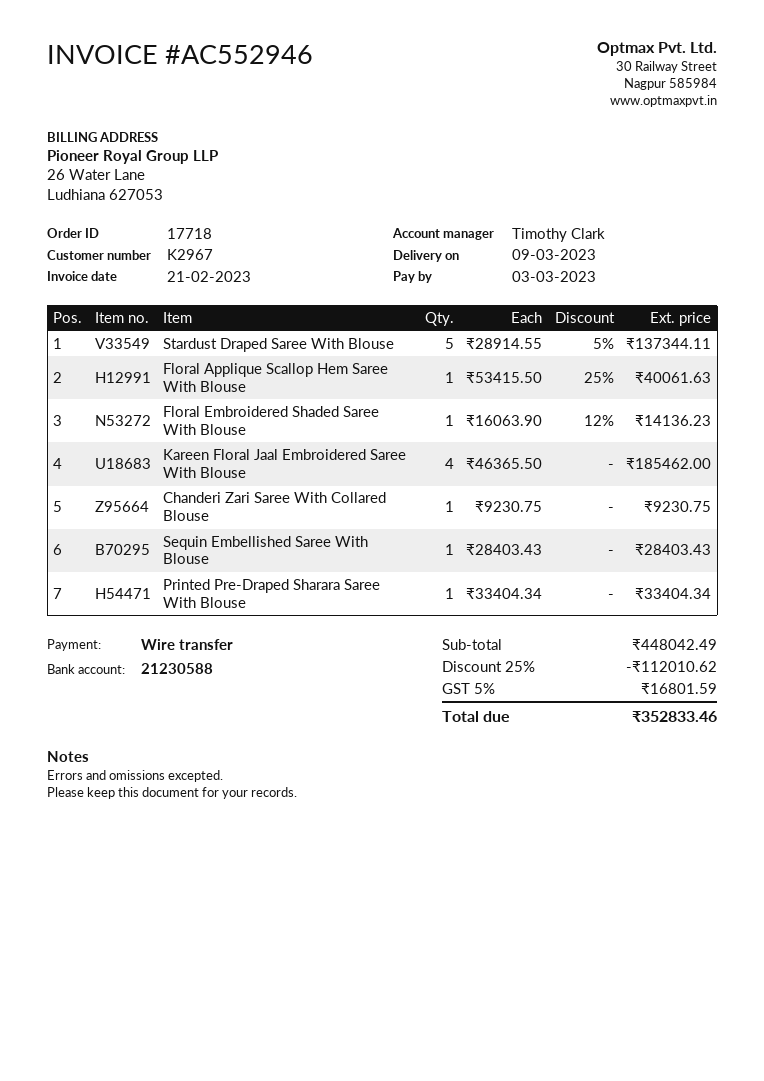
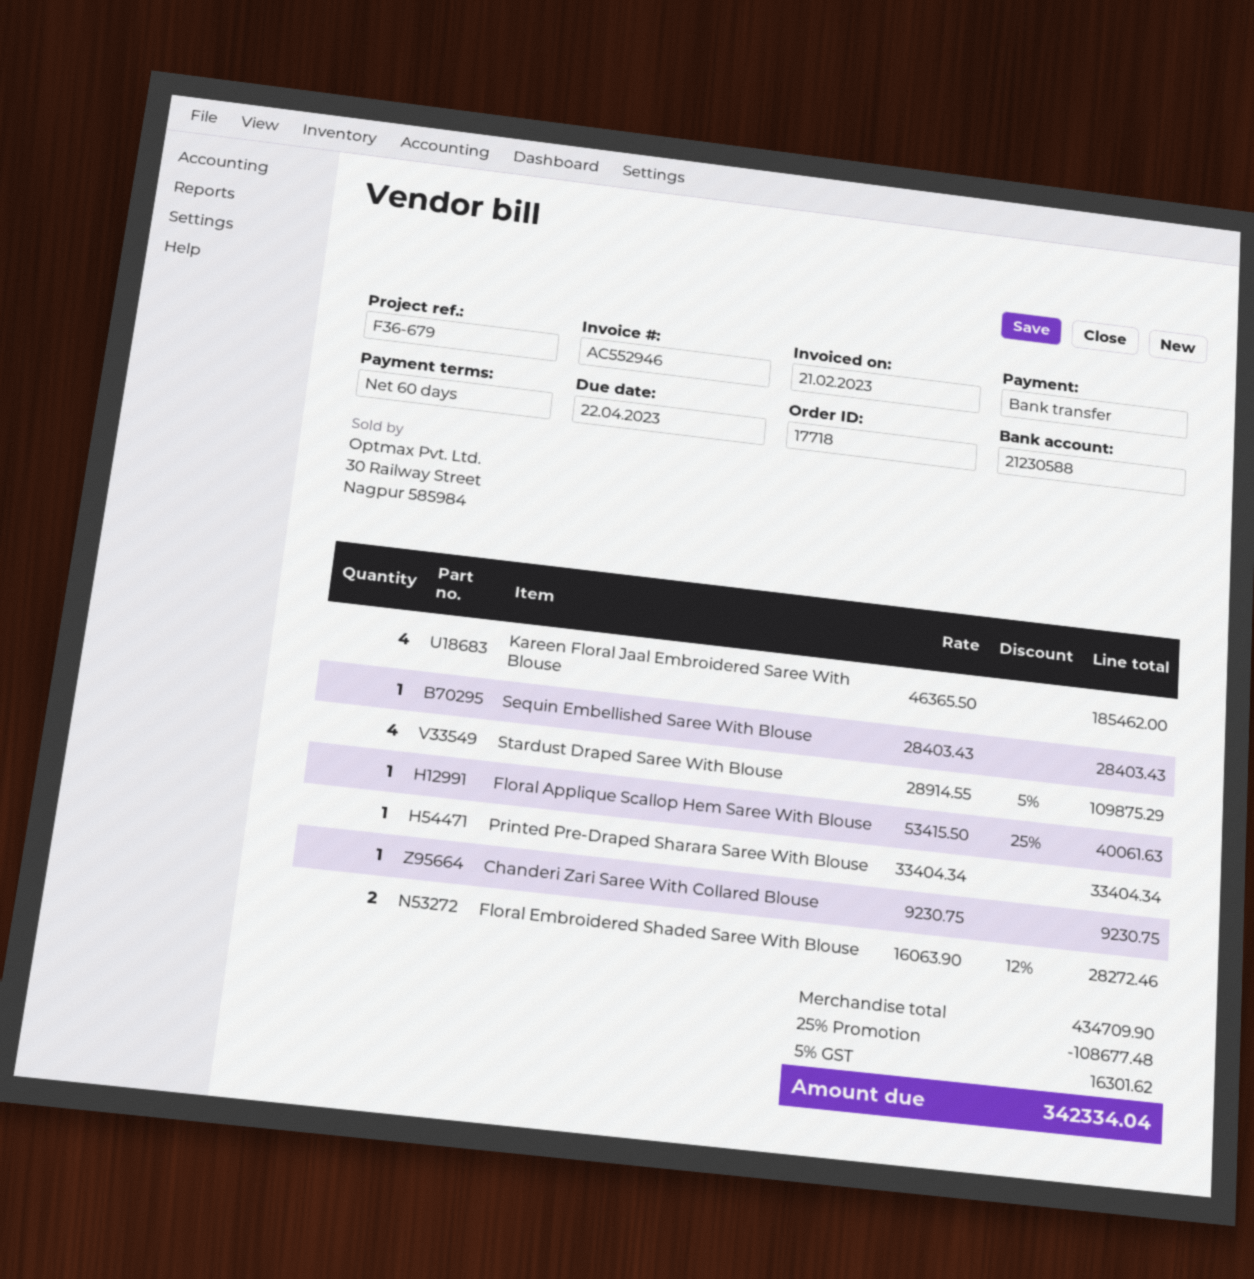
due date: 2023-03-03 -> 2023-04-22
Stardust Draped Saree With Blouse: 5 x 28914.55 - 5% = 137344.11 -> 4 x 28914.55 - 5% = 109875.29
Floral Embroidered Shaded Saree With Blouse: 1 x 16063.90 - 12% = 14136.23 -> 2 x 16063.90 - 12% = 28272.46
subtotal: 448042.49 -> 434709.90
discount: 25% = 112010.62 -> 25% = 108677.48
tax: 5% = 16801.59 -> 5% = 16301.62
total: 352833.46 -> 342334.04

